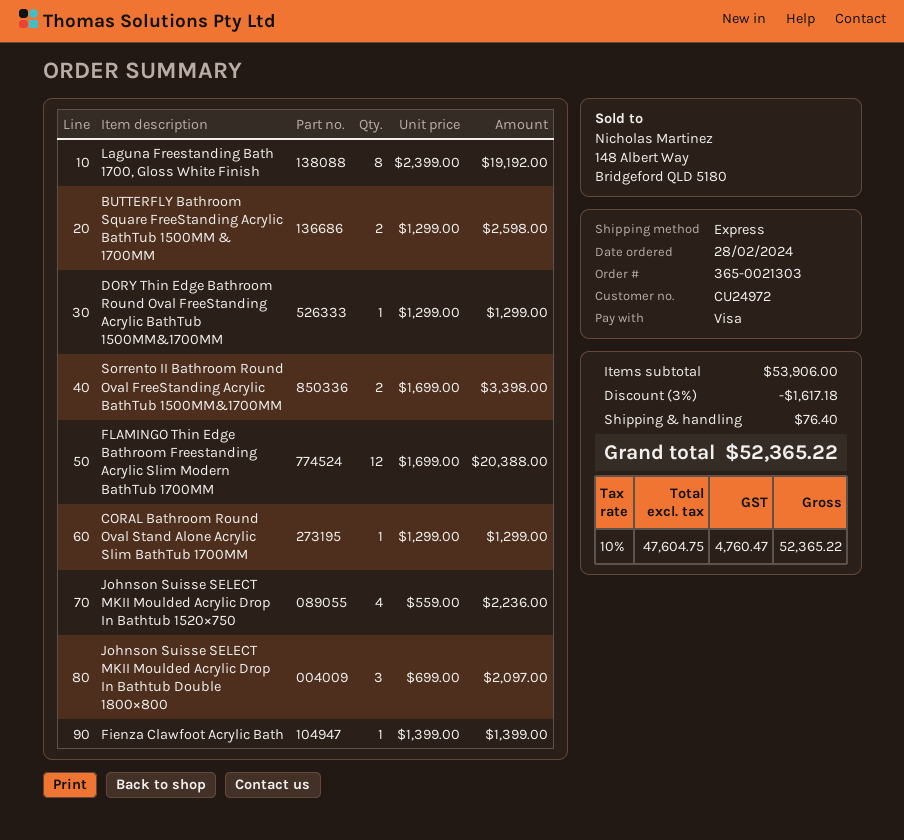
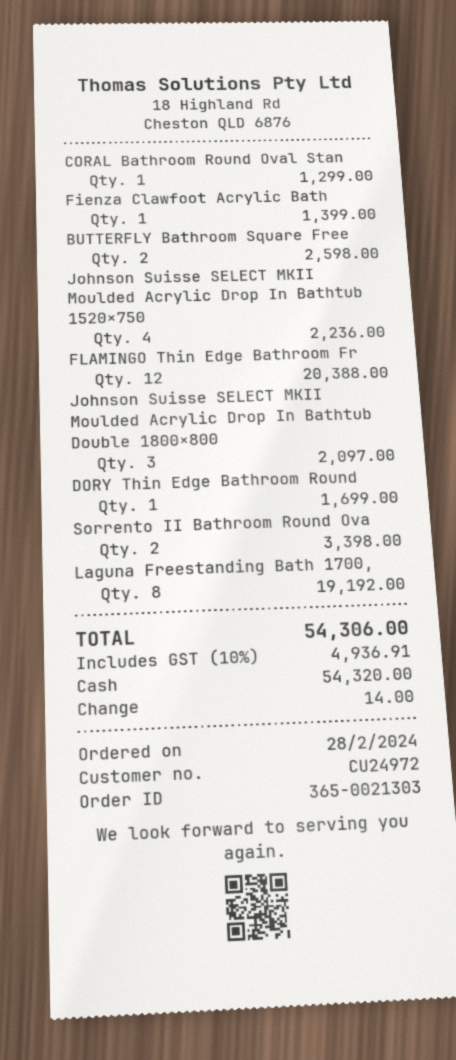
payment method: Visa -> cash
DORY Thin Edge Bathroom Round Oval FreeStanding Acrylic BathTub 1500MM&1700MM: 1 for 1299.00 -> 1 for 1699.00
discount: 3% = 1617.18 -> none
shipping: 76.40 -> none
tax: 10% = 4760.47 -> 10% = 4936.91
total: 52365.22 -> 54306.00

